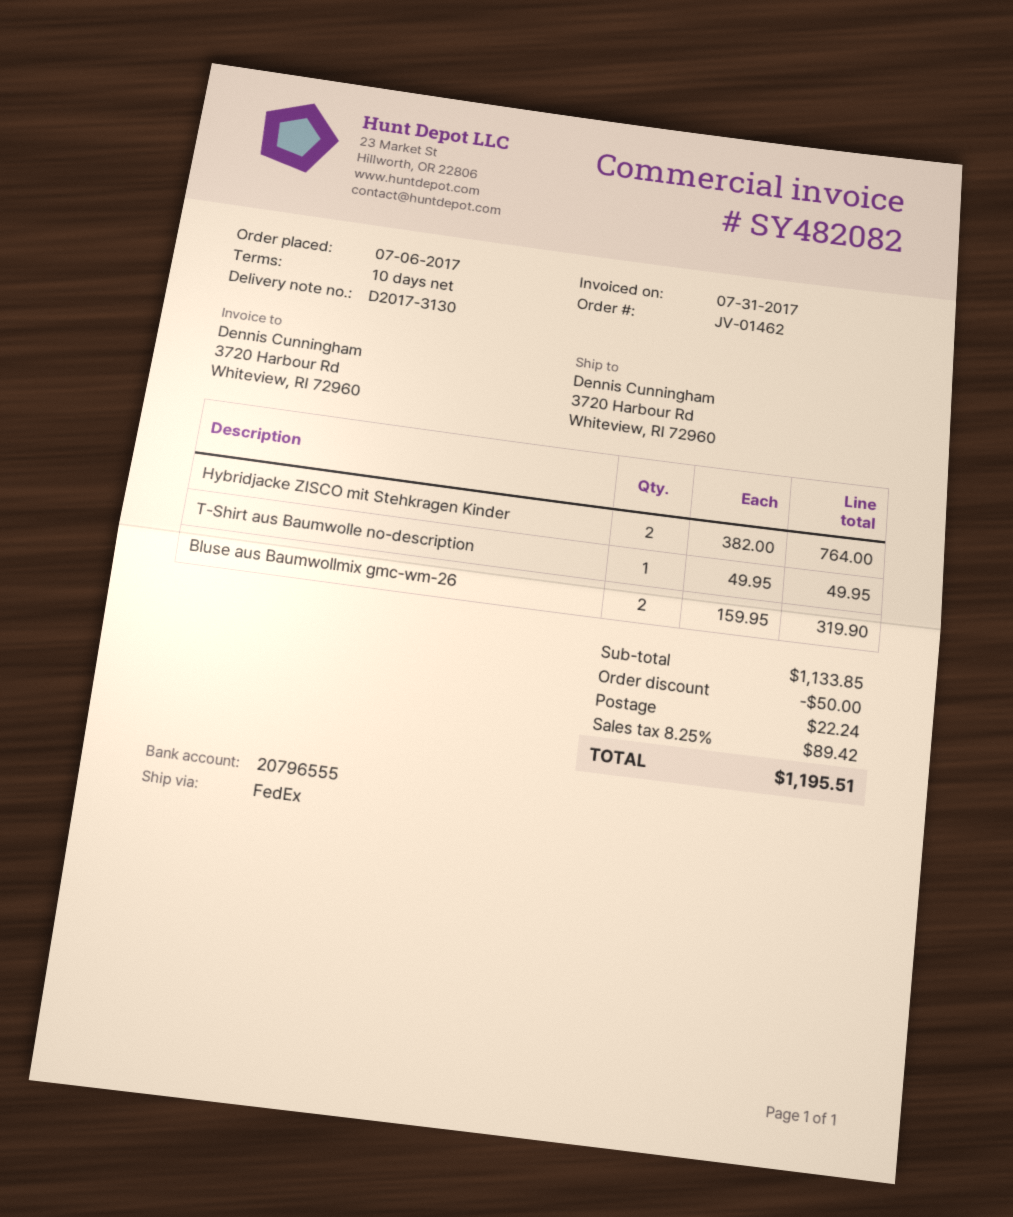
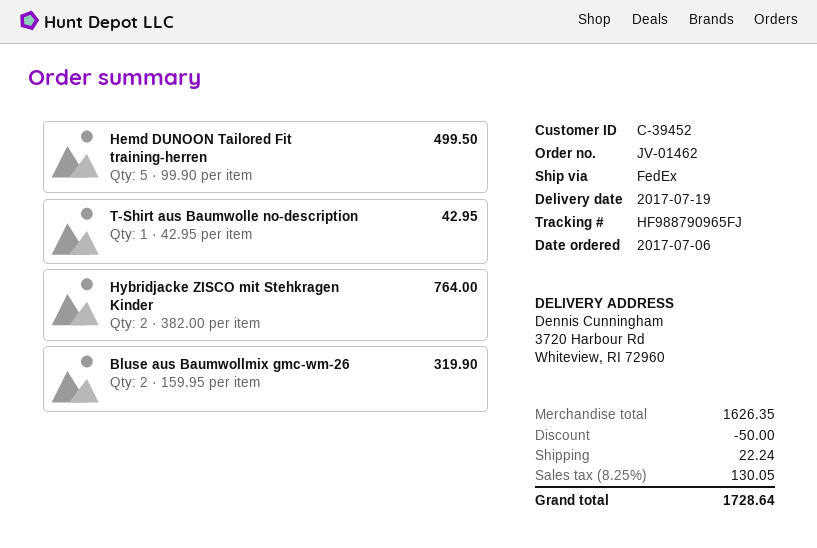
T-Shirt aus Baumwolle no-description: 1 x 49.95 = 49.95 -> 1 x 42.95 = 42.95
Hemd DUNOON Tailored Fit training-herren: none -> 5 x 99.90 = 499.50
subtotal: 1133.85 -> 1626.35
tax: 8.25% = 89.42 -> 8.25% = 130.05
total: 1195.51 -> 1728.64

